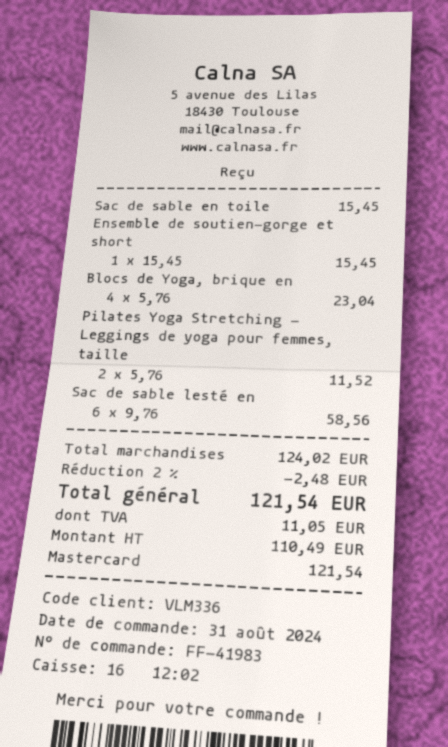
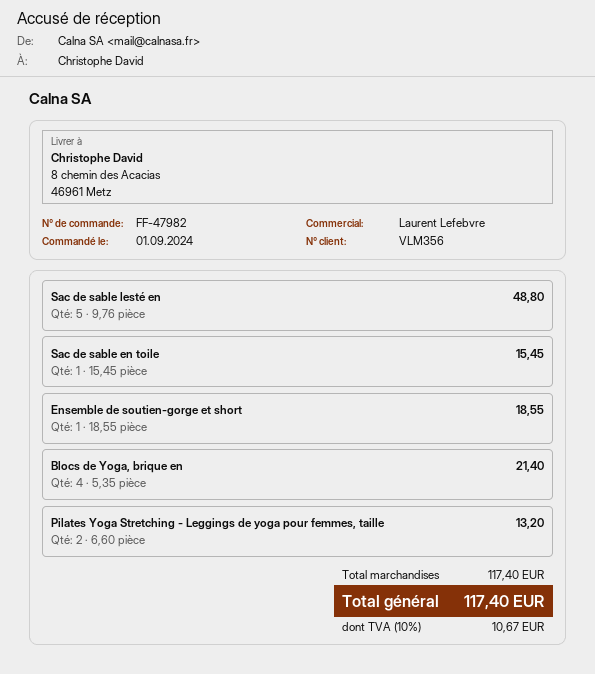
order number: FF-41983 -> FF-47982
order date: 2024-08-31 -> 2024-09-01
customer number: VLM336 -> VLM356
Ensemble de soutien-gorge et short: 1 x 15.45 = 15.45 -> 1 x 18.55 = 18.55
Blocs de Yoga, brique en: 4 x 5.76 = 23.04 -> 4 x 5.35 = 21.40
Pilates Yoga Stretching - Leggings de yoga pour femmes, taille: 2 x 5.76 = 11.52 -> 2 x 6.60 = 13.20
Sac de sable lesté en: 6 x 9.76 = 58.56 -> 5 x 9.76 = 48.80
subtotal: 124.02 -> 117.40
discount: 2% = 2.48 -> none
tax: 11.05 -> 10.67
total: 121.54 -> 117.40

